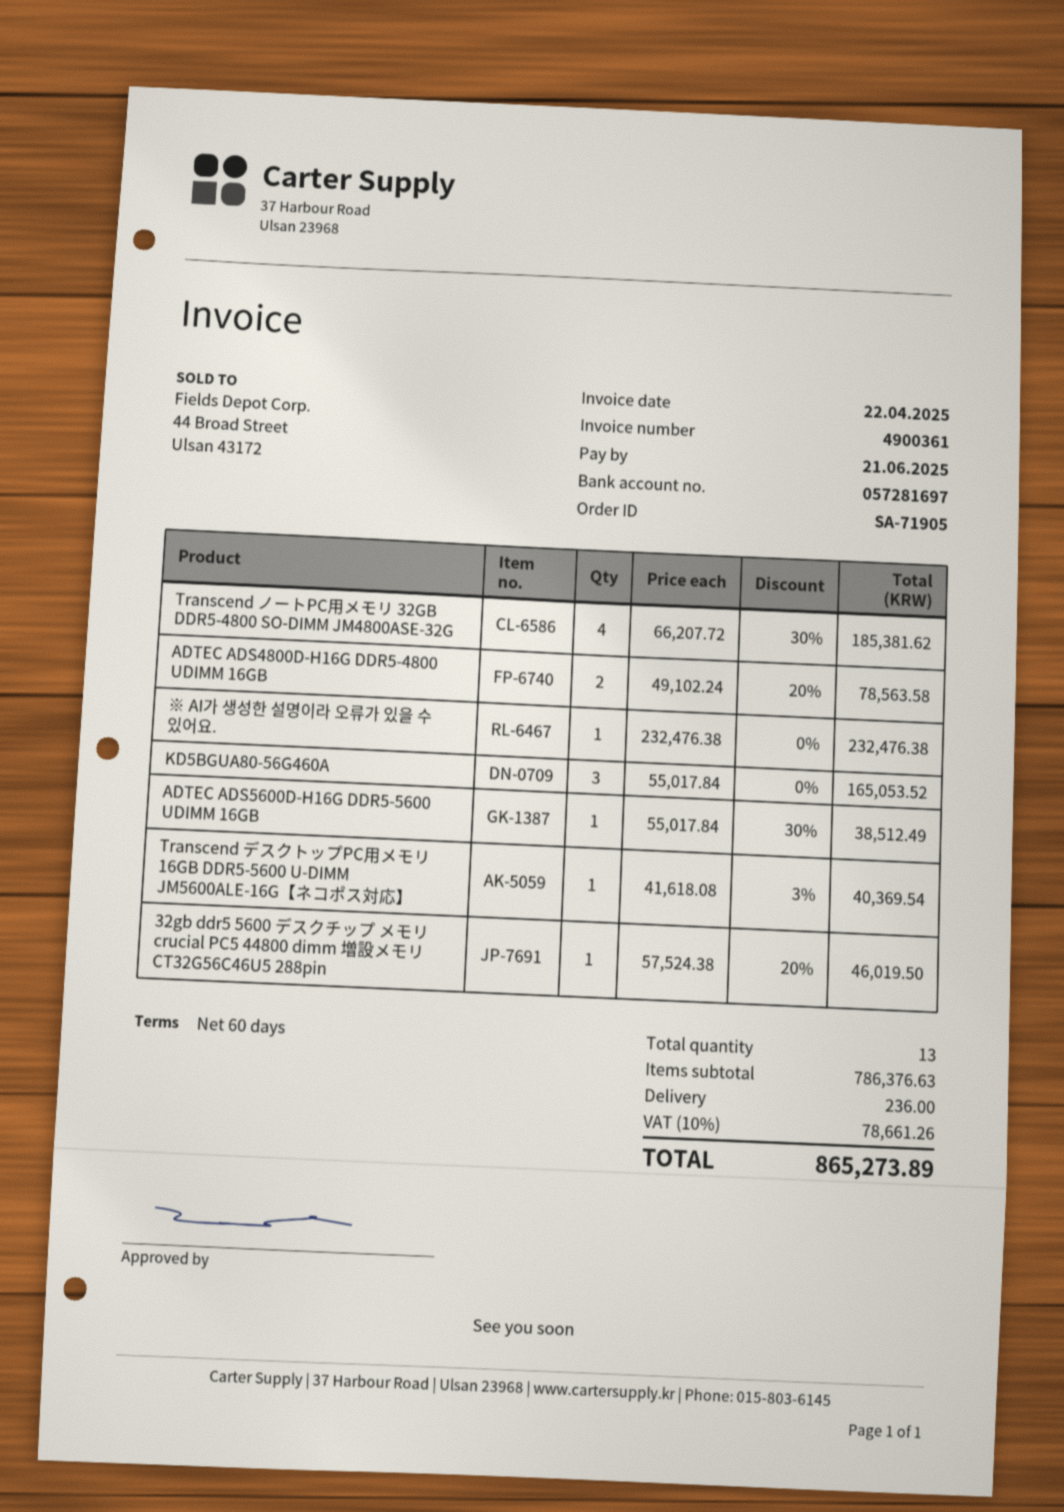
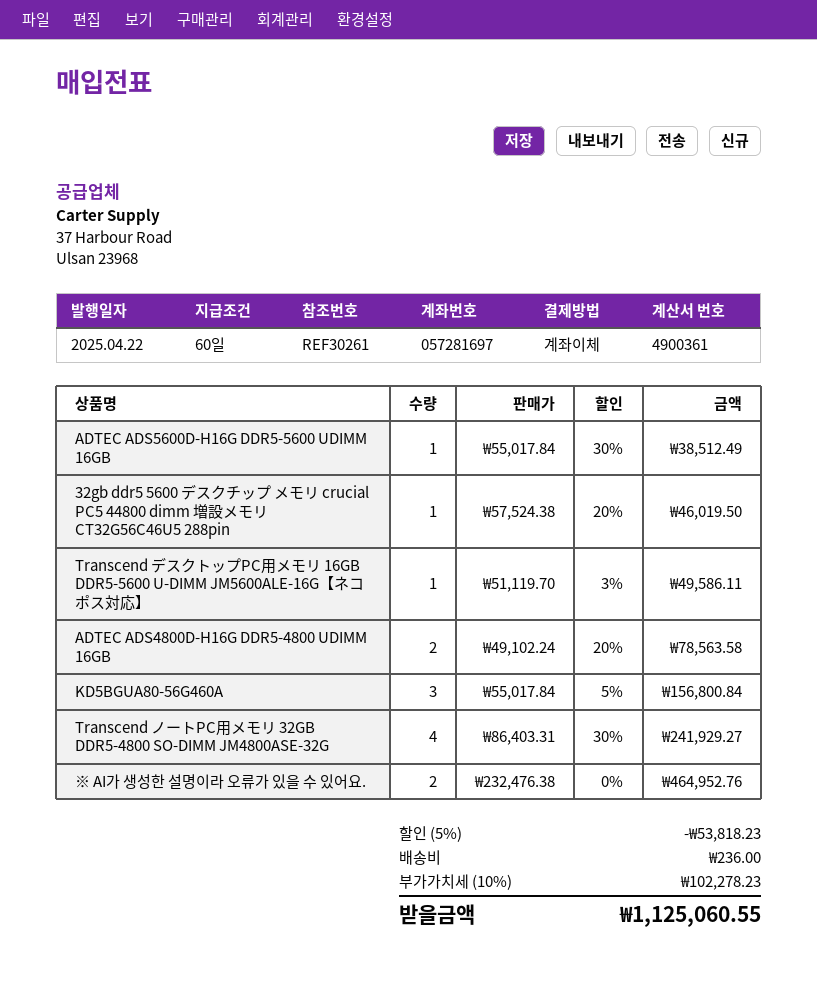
Transcend ノートPC用メモリ 32GB DDR5-4800 SO-DIMM JM4800ASE-32G: 4 x 66207.72 - 30% = 185381.62 -> 4 x 86403.31 - 30% = 241929.27
※ AI가 생성한 설명이라 오류가 있을 수 있어요.: 1 x 232476.38 = 232476.38 -> 2 x 232476.38 = 464952.76
KD5BGUA80-56G460A: 3 x 55017.84 = 165053.52 -> 3 x 55017.84 - 5% = 156800.84
Transcend デスクトップPC用メモリ 16GB DDR5-5600 U-DIMM JM5600ALE-16G【ネコポス対応】: 1 x 41618.08 - 3% = 40369.54 -> 1 x 51119.70 - 3% = 49586.11
discount: none -> 5% = 53818.23
tax: 10% = 78661.26 -> 10% = 102278.23
total: 865273.89 -> 1125060.55

